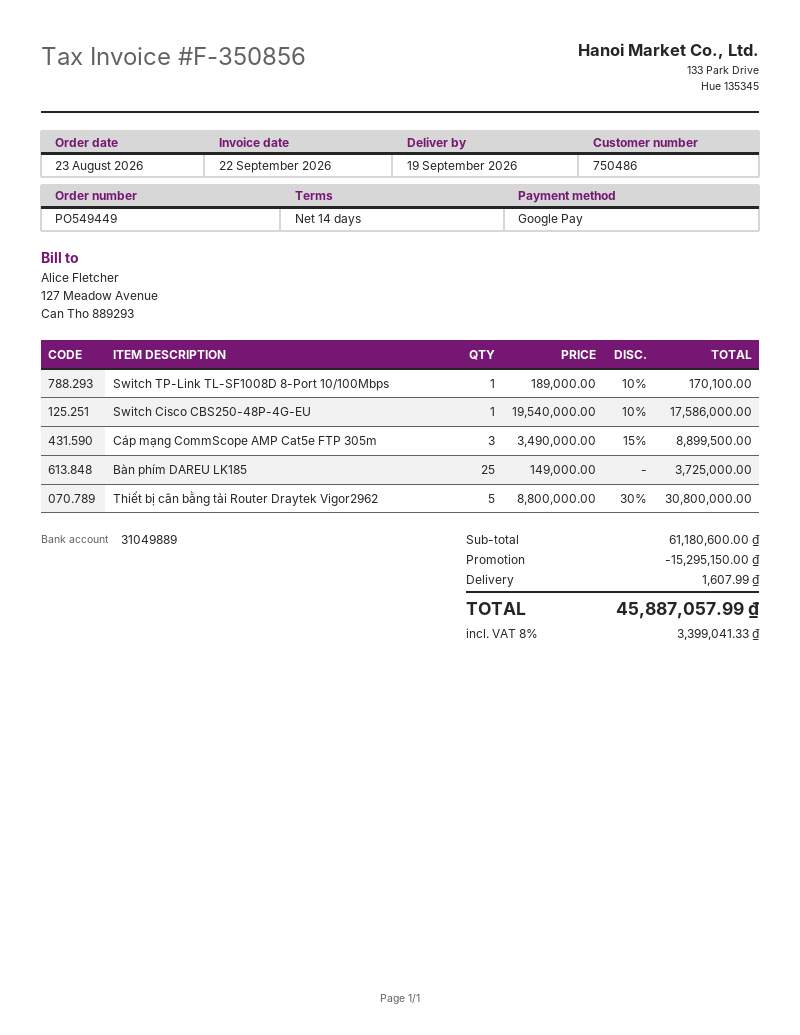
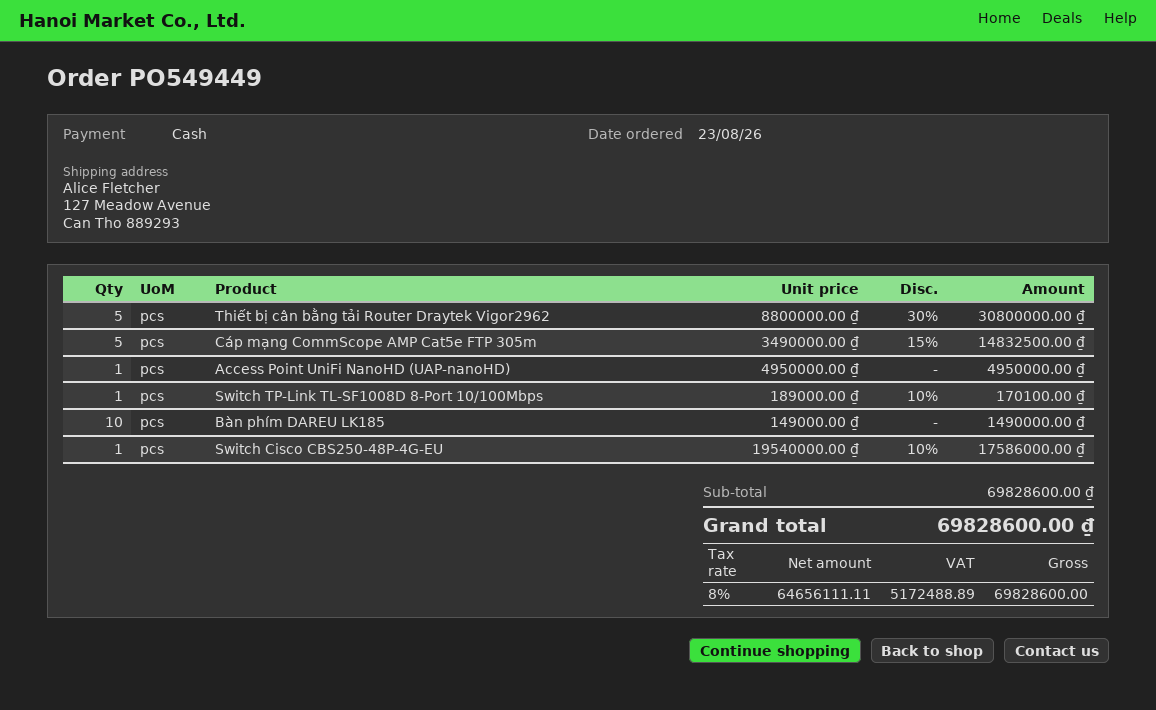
payment method: Google Pay -> cash
Cáp mạng CommScope AMP Cat5e FTP 305m: 3 x 3490000.00 - 15% = 8899500.00 -> 5 x 3490000.00 - 15% = 14832500.00
Bàn phím DAREU LK185: 25 x 149000.00 = 3725000.00 -> 10 x 149000.00 = 1490000.00
Access Point UniFi NanoHD (UAP-nanoHD): none -> 1 x 4950000.00 = 4950000.00
subtotal: 61180600.00 -> 69828600.00
discount: 15295150.00 -> none
shipping: 1607.99 -> none
tax: 8% = 3399041.33 -> 8% = 5172488.89
total: 45887057.99 -> 69828600.00

